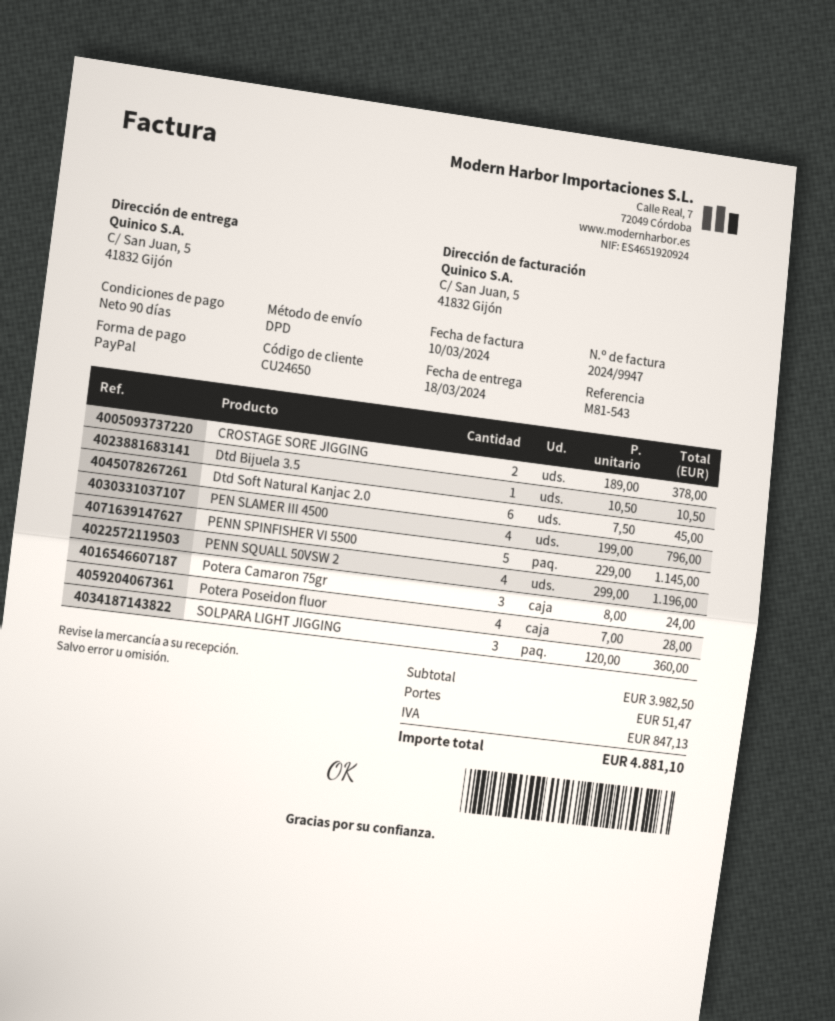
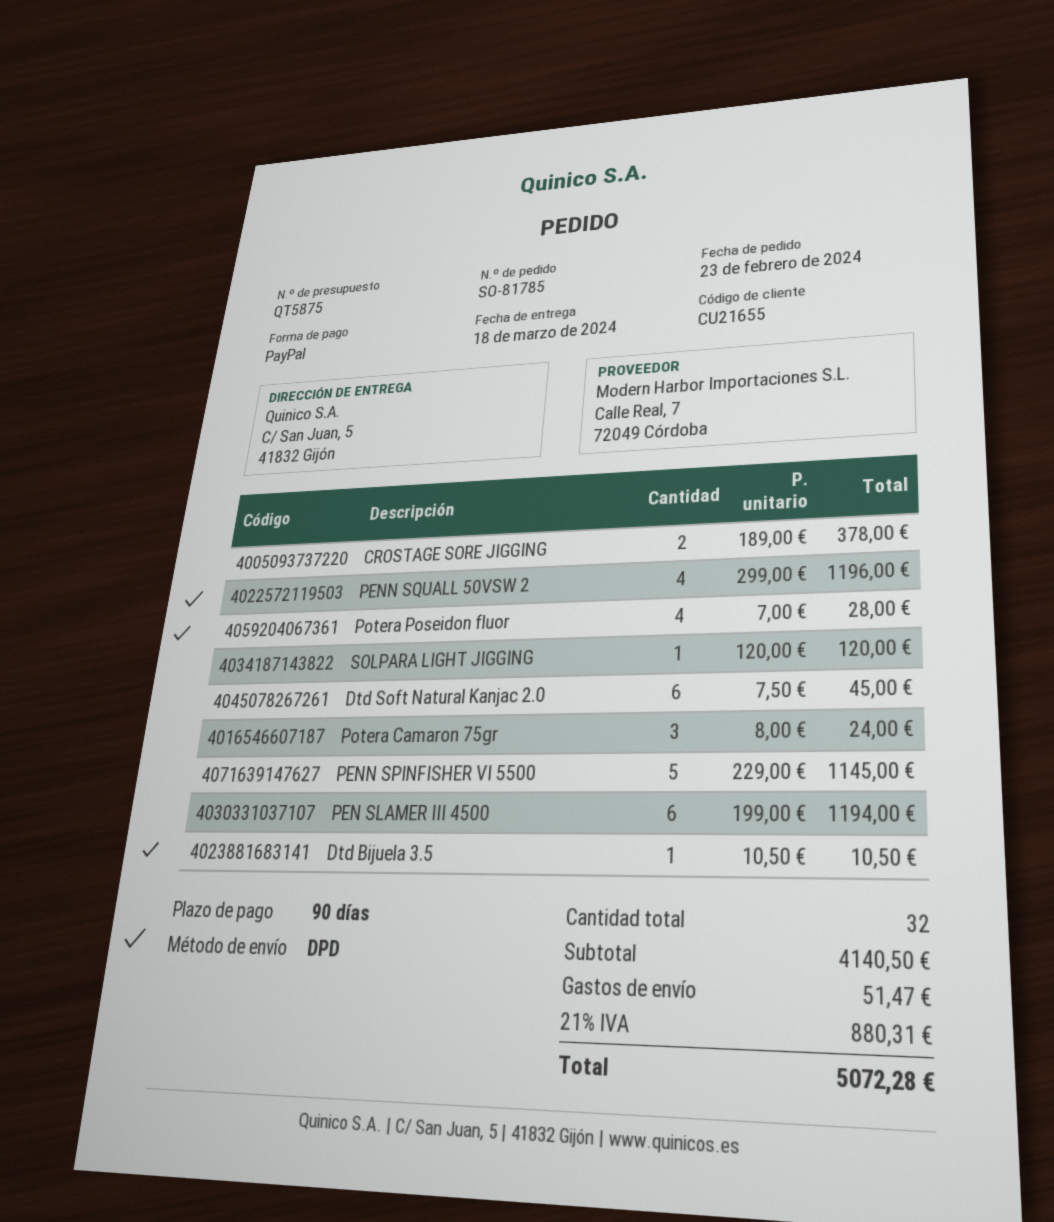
customer number: CU24650 -> CU21655
PEN SLAMER III 4500: 4 x 199.00 = 796.00 -> 6 x 199.00 = 1194.00
SOLPARA LIGHT JIGGING: 3 x 120.00 = 360.00 -> 1 x 120.00 = 120.00
subtotal: 3982.50 -> 4140.50
tax: 847.13 -> 880.31
total: 4881.10 -> 5072.28

